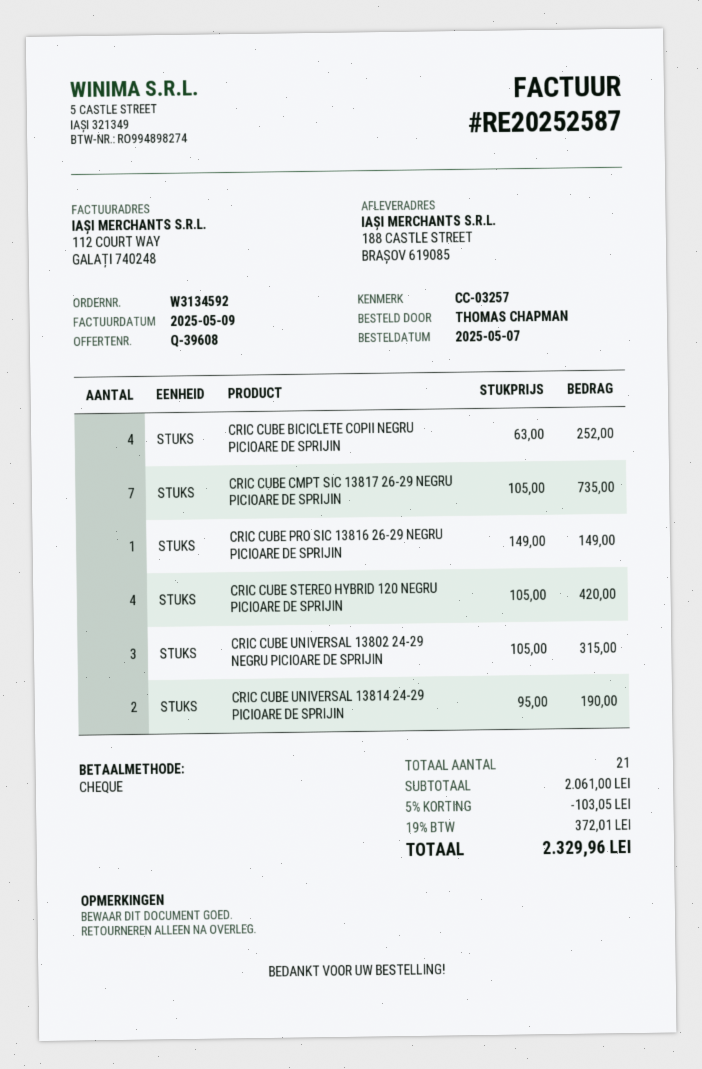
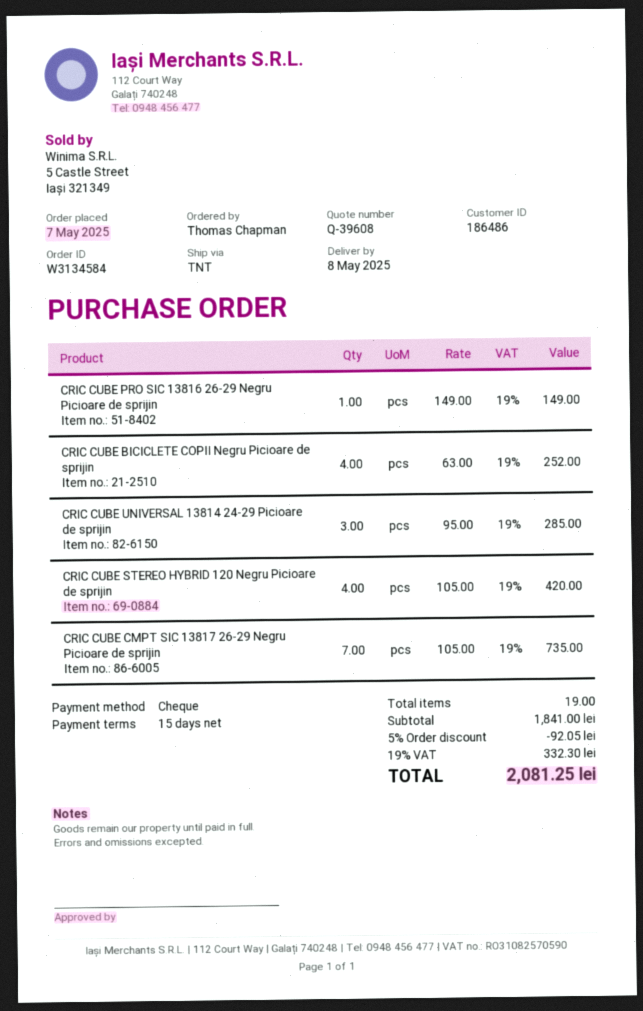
order number: W3134592 -> W3134584
CRIC CUBE UNIVERSAL 13802 24-29 NEGRU PICIOARE DE SPRIJIN: 3 x 105.00 = 315.00 -> none
CRIC CUBE UNIVERSAL 13814 24-29 PICIOARE DE SPRIJIN: 2 x 95.00 = 190.00 -> 3 x 95.00 = 285.00
total quantity: 21 -> 19
subtotal: 2061.00 -> 1841.00
discount: 5% = 103.05 -> 5% = 92.05
tax: 19% = 372.01 -> 19% = 332.30
total: 2329.96 -> 2081.25

